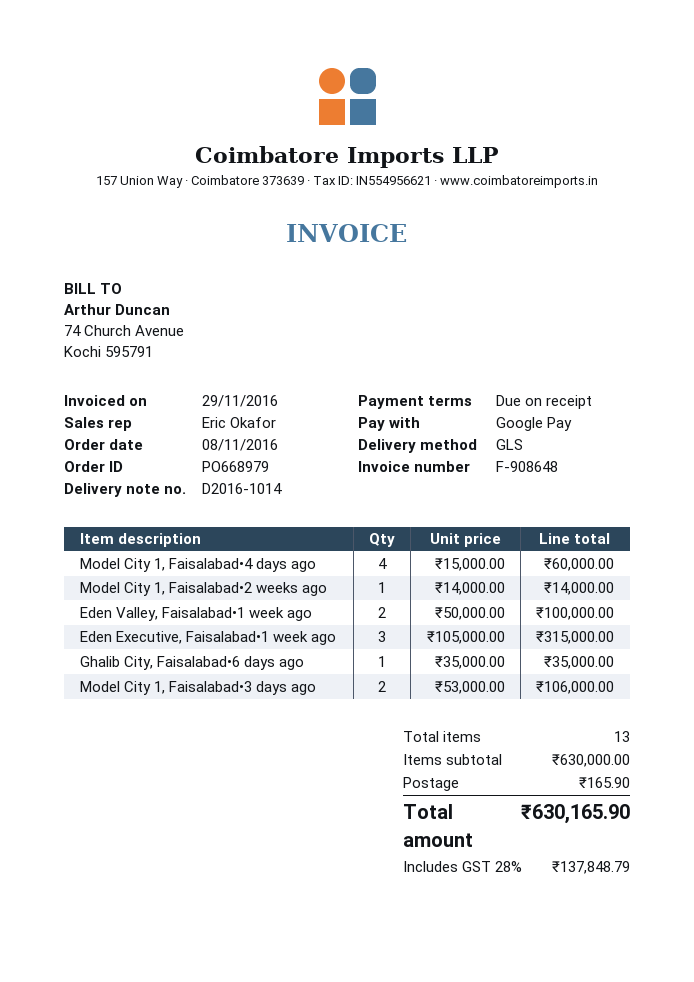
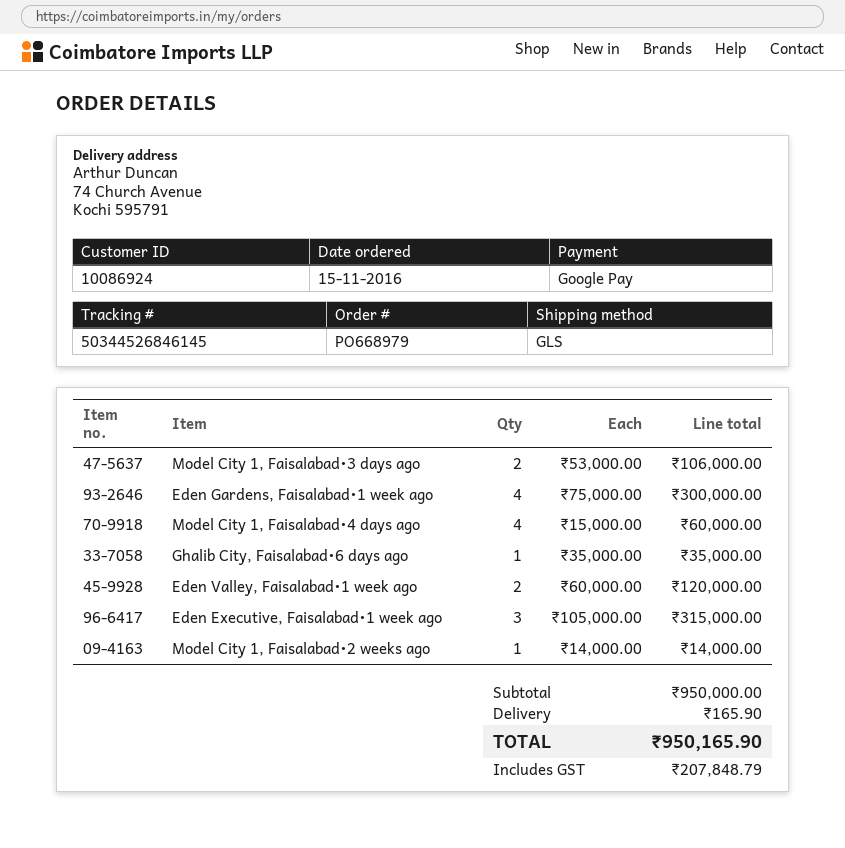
order date: 2016-11-08 -> 2016-11-15
Eden Valley, Faisalabad•1 week ago: 2 x 50000.00 = 100000.00 -> 2 x 60000.00 = 120000.00
Eden Gardens, Faisalabad•1 week ago: none -> 4 x 75000.00 = 300000.00
subtotal: 630000.00 -> 950000.00
tax: 137848.79 -> 207848.79
total: 630165.90 -> 950165.90

